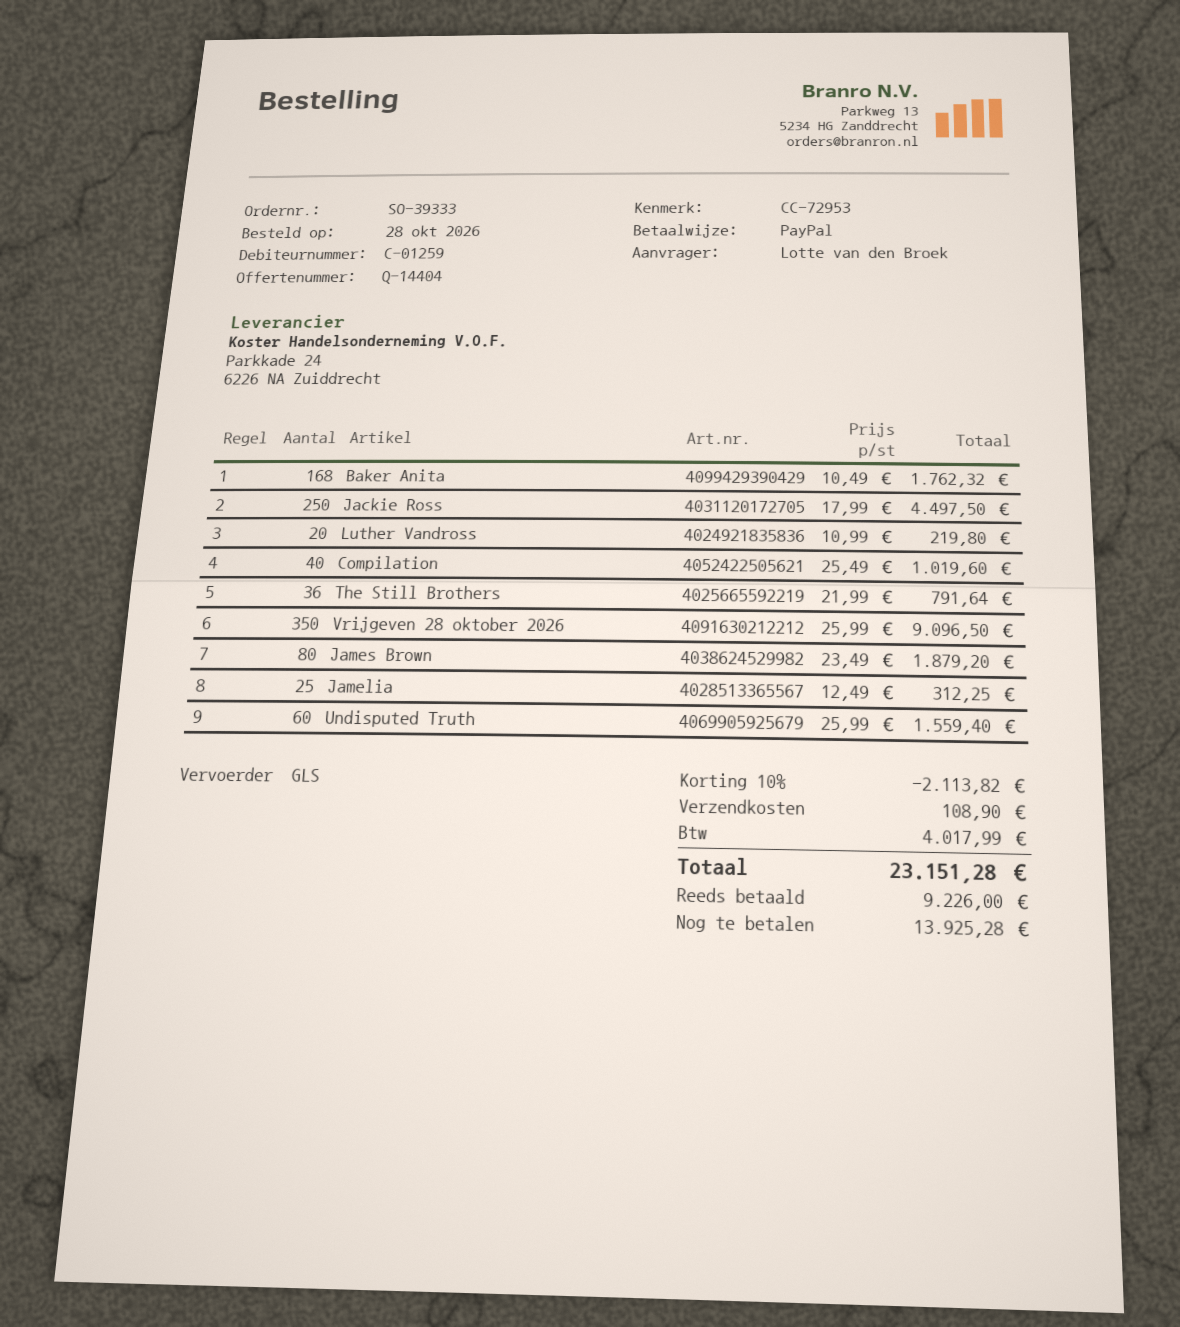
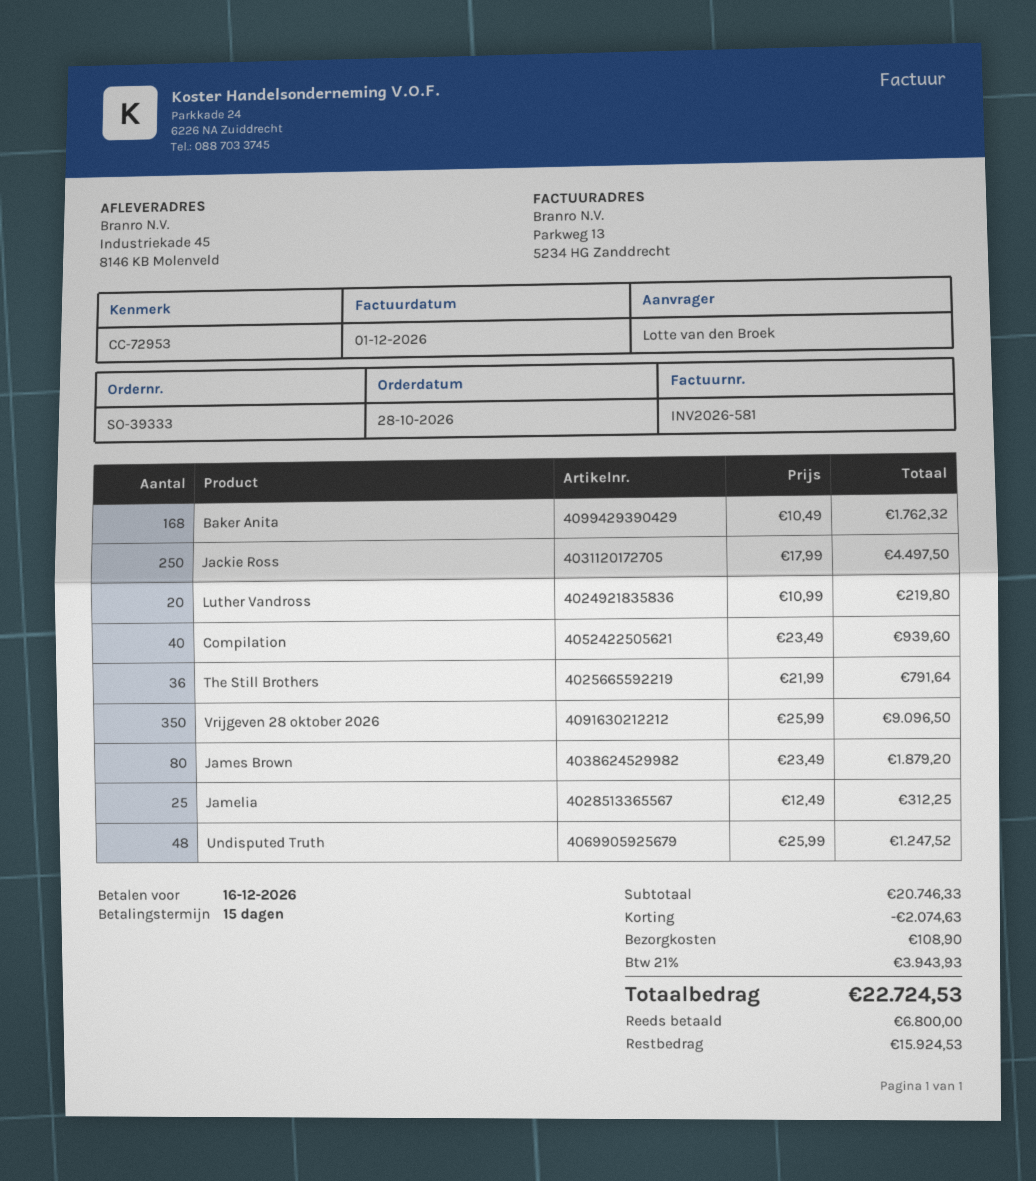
Compilation: 40 x 25.49 = 1019.60 -> 40 x 23.49 = 939.60
Undisputed Truth: 60 x 25.99 = 1559.40 -> 48 x 25.99 = 1247.52
discount: 2113.82 -> 2074.63
tax: 4017.99 -> 3943.93
total: 23151.28 -> 22724.53
deposit: 9226.00 -> 6800.00
balance: 13925.28 -> 15924.53

